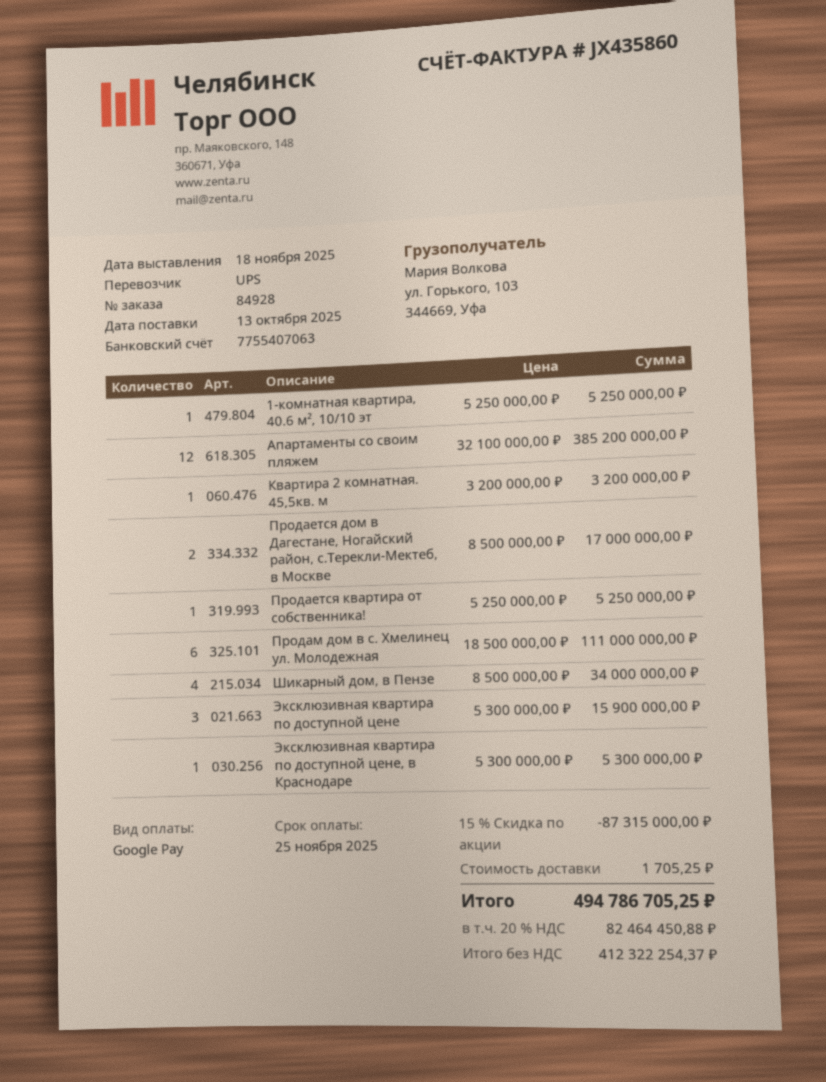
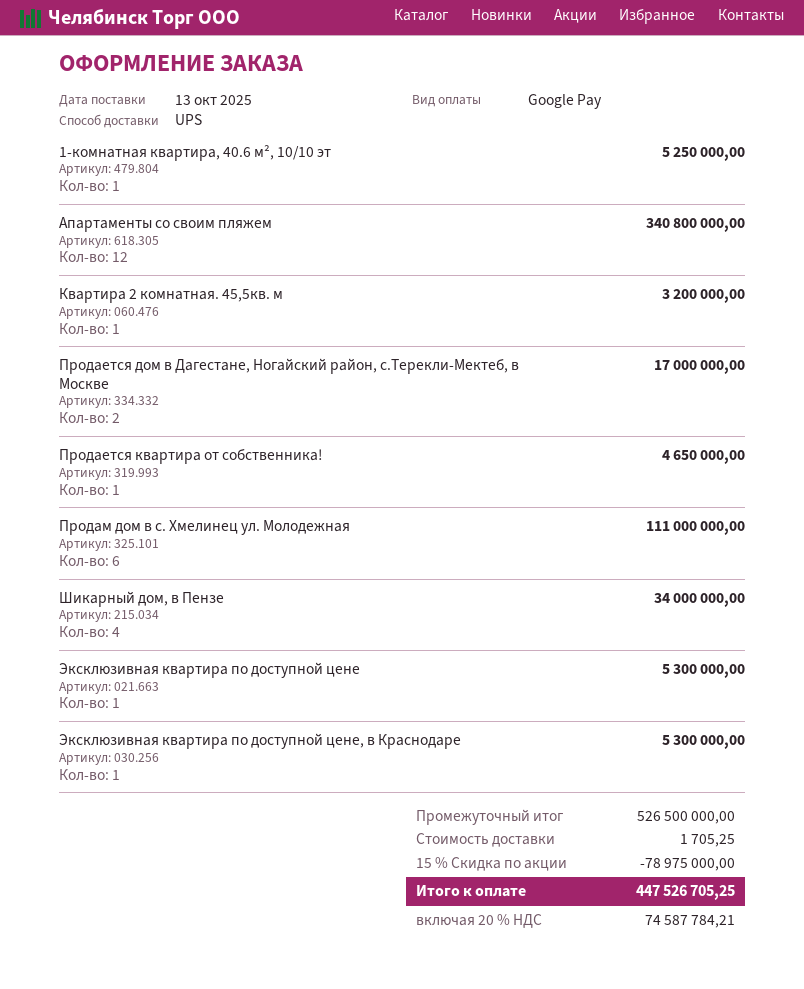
Апартаменты со своим пляжем: 12 for 385200000.00 -> 12 for 340800000.00
Продается квартира от собственника!: 1 for 5250000.00 -> 1 for 4650000.00
Эксклюзивная квартира по доступной цене: 3 for 15900000.00 -> 1 for 5300000.00
discount: 15% = 87315000.00 -> 15% = 78975000.00
tax: 20% = 82464450.88 -> 20% = 74587784.21
total: 494786705.25 -> 447526705.25

